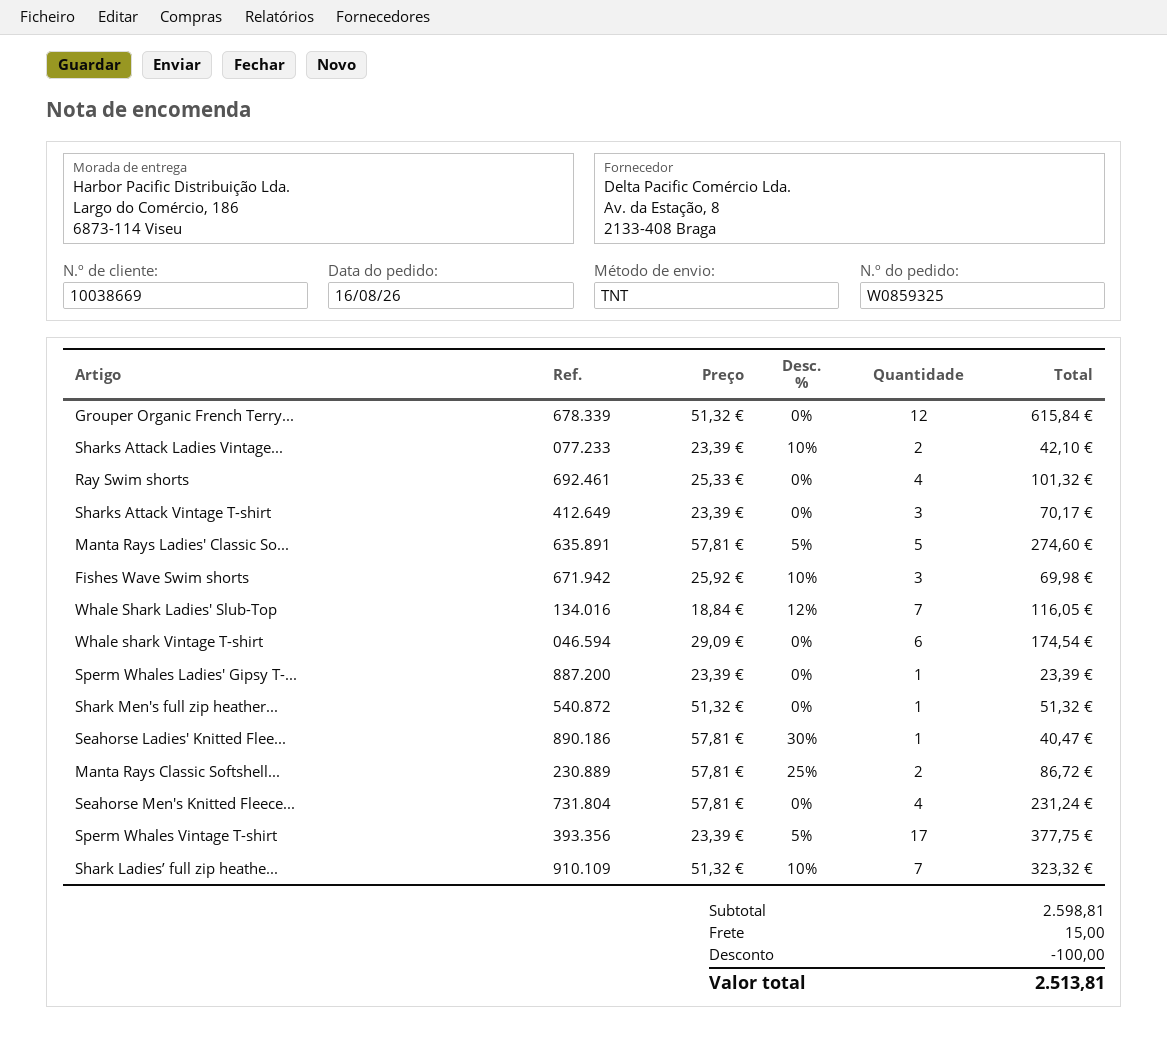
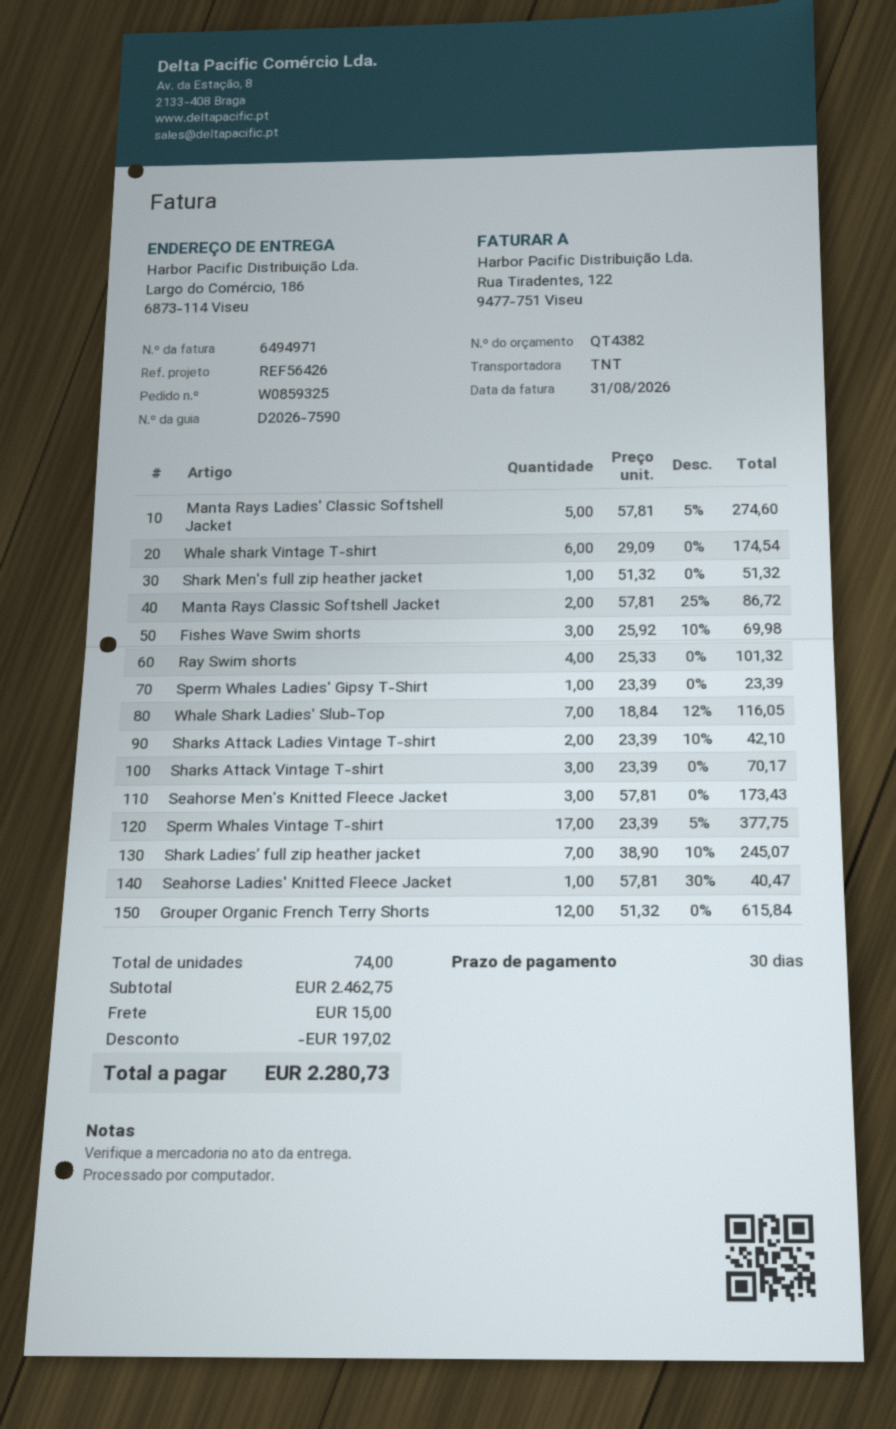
Seahorse Men's Knitted Fleece...: 4 x 57.81 = 231.24 -> 3 x 57.81 = 173.43
Shark Ladies’ full zip heathe...: 7 x 51.32 - 10% = 323.32 -> 7 x 38.90 - 10% = 245.07
subtotal: 2598.81 -> 2462.75
discount: 100.00 -> 197.02
total: 2513.81 -> 2280.73

